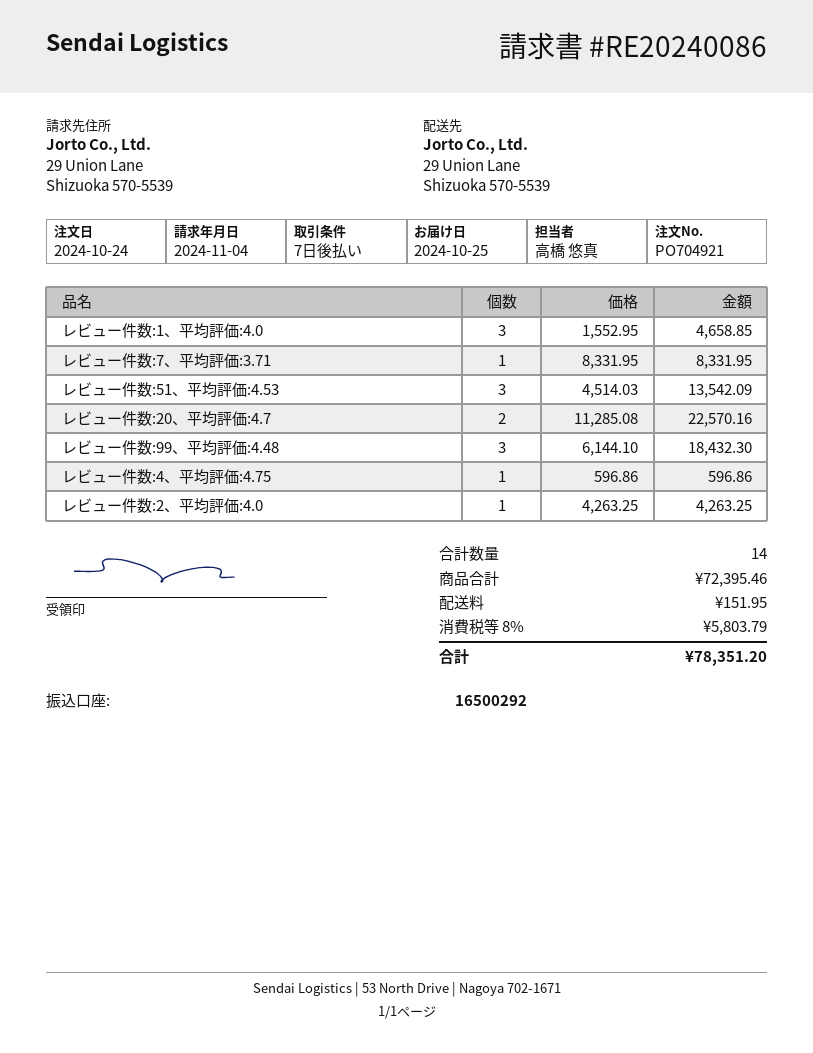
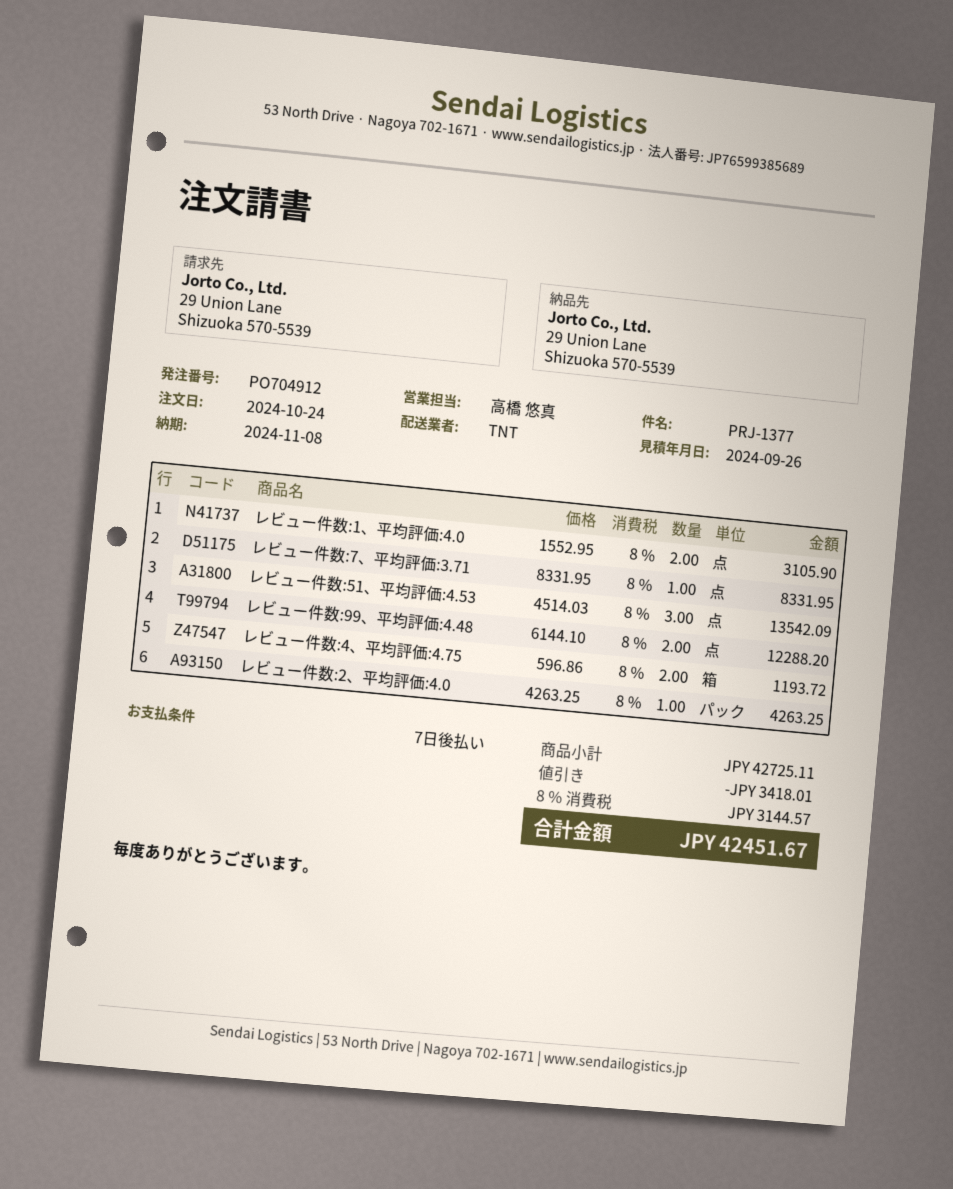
order number: PO704921 -> PO704912
delivery date: 2024-10-25 -> 2024-11-08
レビュー件数:1、平均評価:4.0: 3 x 1552.95 = 4658.85 -> 2 x 1552.95 = 3105.90
レビュー件数:20、平均評価:4.7: 2 x 11285.08 = 22570.16 -> none
レビュー件数:99、平均評価:4.48: 3 x 6144.10 = 18432.30 -> 2 x 6144.10 = 12288.20
レビュー件数:4、平均評価:4.75: 1 x 596.86 = 596.86 -> 2 x 596.86 = 1193.72
subtotal: 72395.46 -> 42725.11
discount: none -> 3418.01
shipping: 151.95 -> none
tax: 8% = 5803.79 -> 8% = 3144.57
total: 78351.20 -> 42451.67

